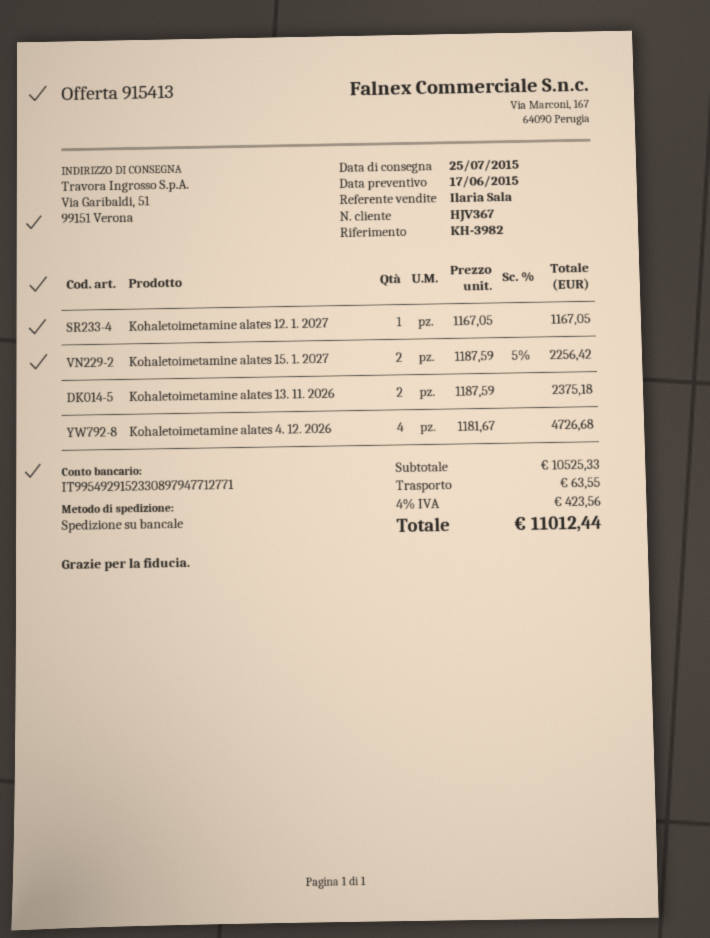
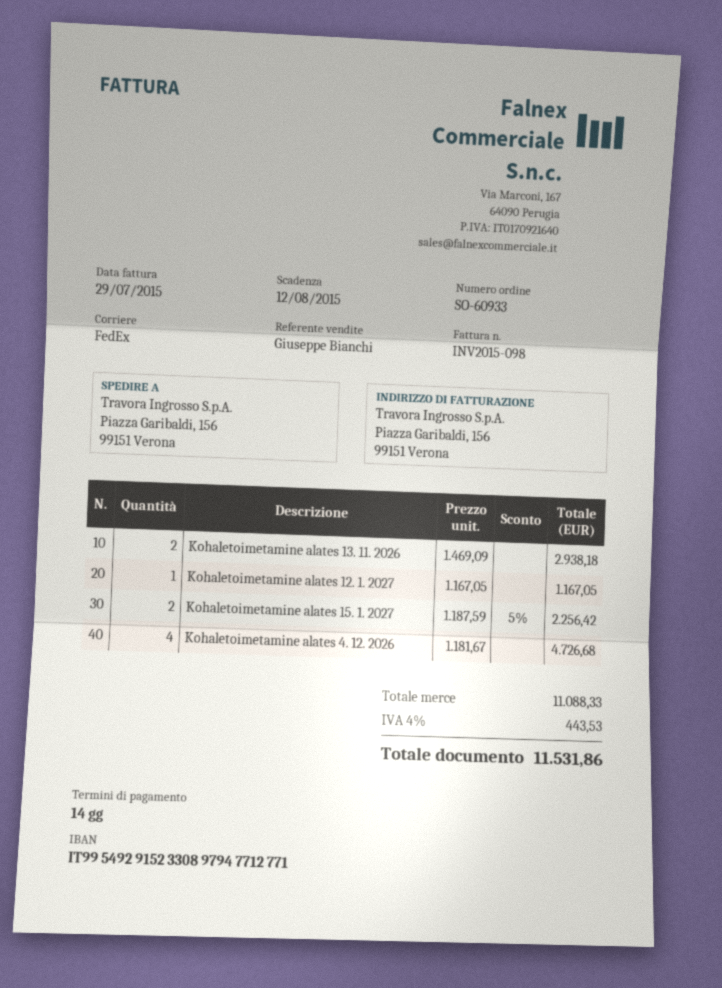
sales rep: Ilaria Sala -> Giuseppe Bianchi
shipping method: pallet freight -> FedEx
ship to: Via Garibaldi, 51, 99151 Verona -> Piazza Garibaldi, 156, 99151 Verona
Kohaletoimetamine alates 13. 11. 2026: 2 x 1187.59 = 2375.18 -> 2 x 1469.09 = 2938.18
subtotal: 10525.33 -> 11088.33
shipping: 63.55 -> none
tax: 4% = 423.56 -> 4% = 443.53
total: 11012.44 -> 11531.86

